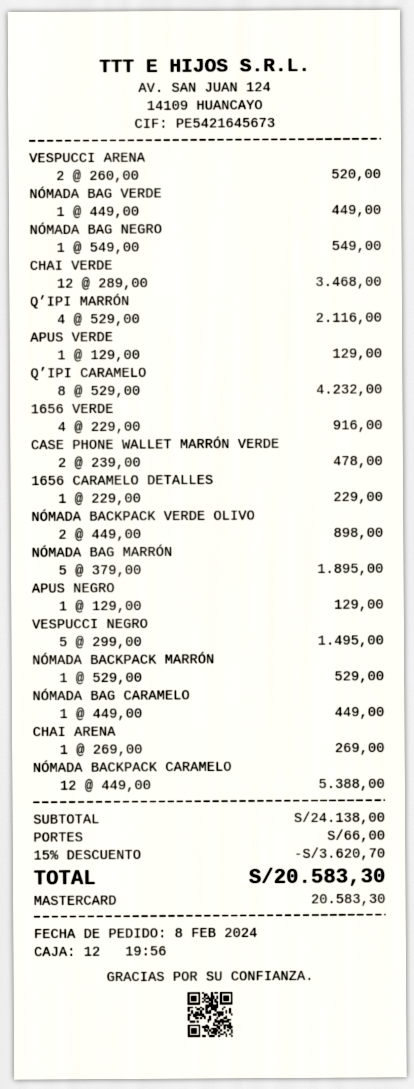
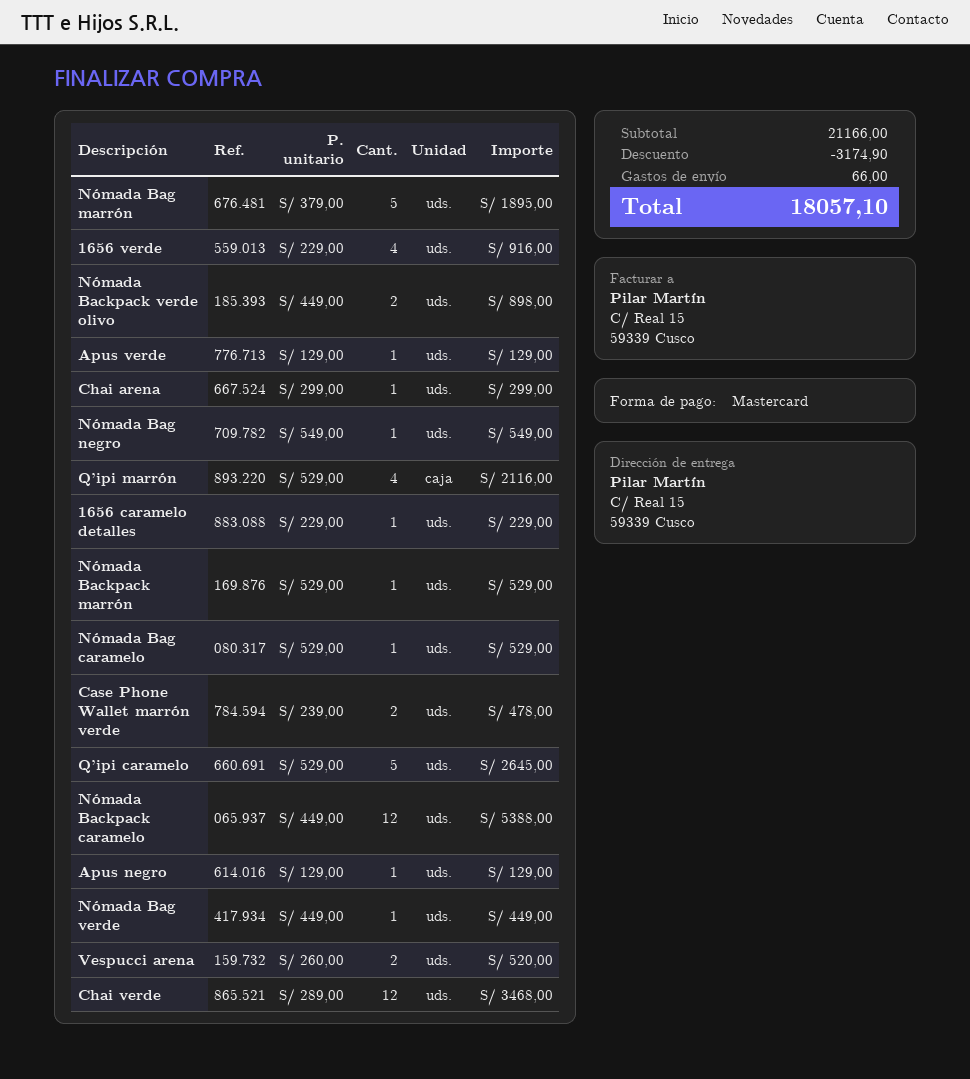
Q’IPI CARAMELO: 8 x 529.00 = 4232.00 -> 5 x 529.00 = 2645.00
VESPUCCI NEGRO: 5 x 299.00 = 1495.00 -> none
NÓMADA BAG CARAMELO: 1 x 449.00 = 449.00 -> 1 x 529.00 = 529.00
CHAI ARENA: 1 x 269.00 = 269.00 -> 1 x 299.00 = 299.00
subtotal: 24138.00 -> 21166.00
discount: 3620.70 -> 3174.90
total: 20583.30 -> 18057.10

